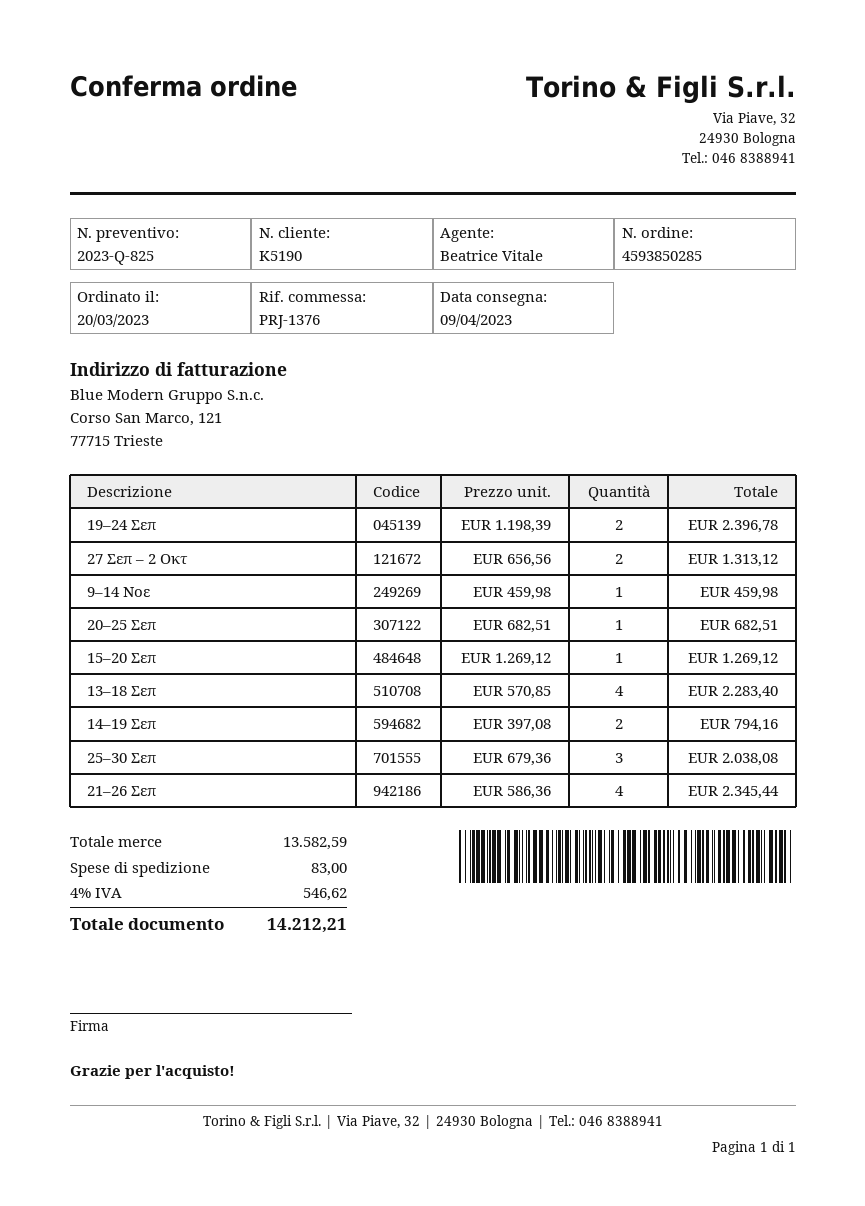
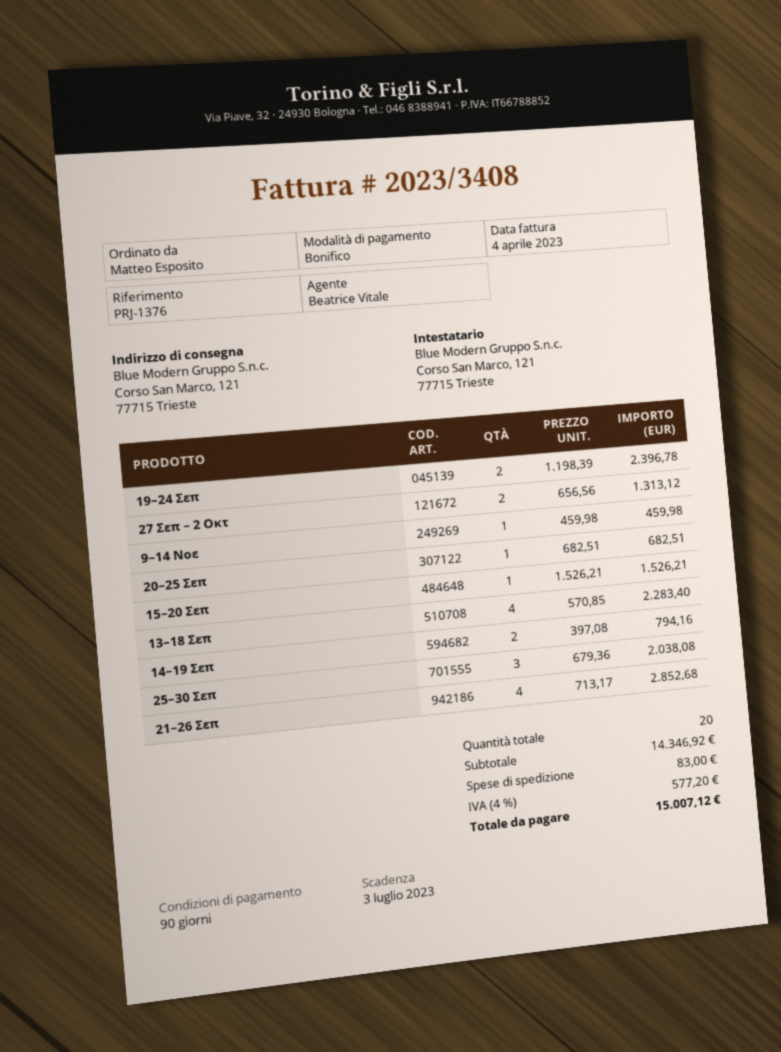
15–20 Σεπ: 1 x 1269.12 = 1269.12 -> 1 x 1526.21 = 1526.21
21–26 Σεπ: 4 x 586.36 = 2345.44 -> 4 x 713.17 = 2852.68
subtotal: 13582.59 -> 14346.92
tax: 4% = 546.62 -> 4% = 577.20
total: 14212.21 -> 15007.12

